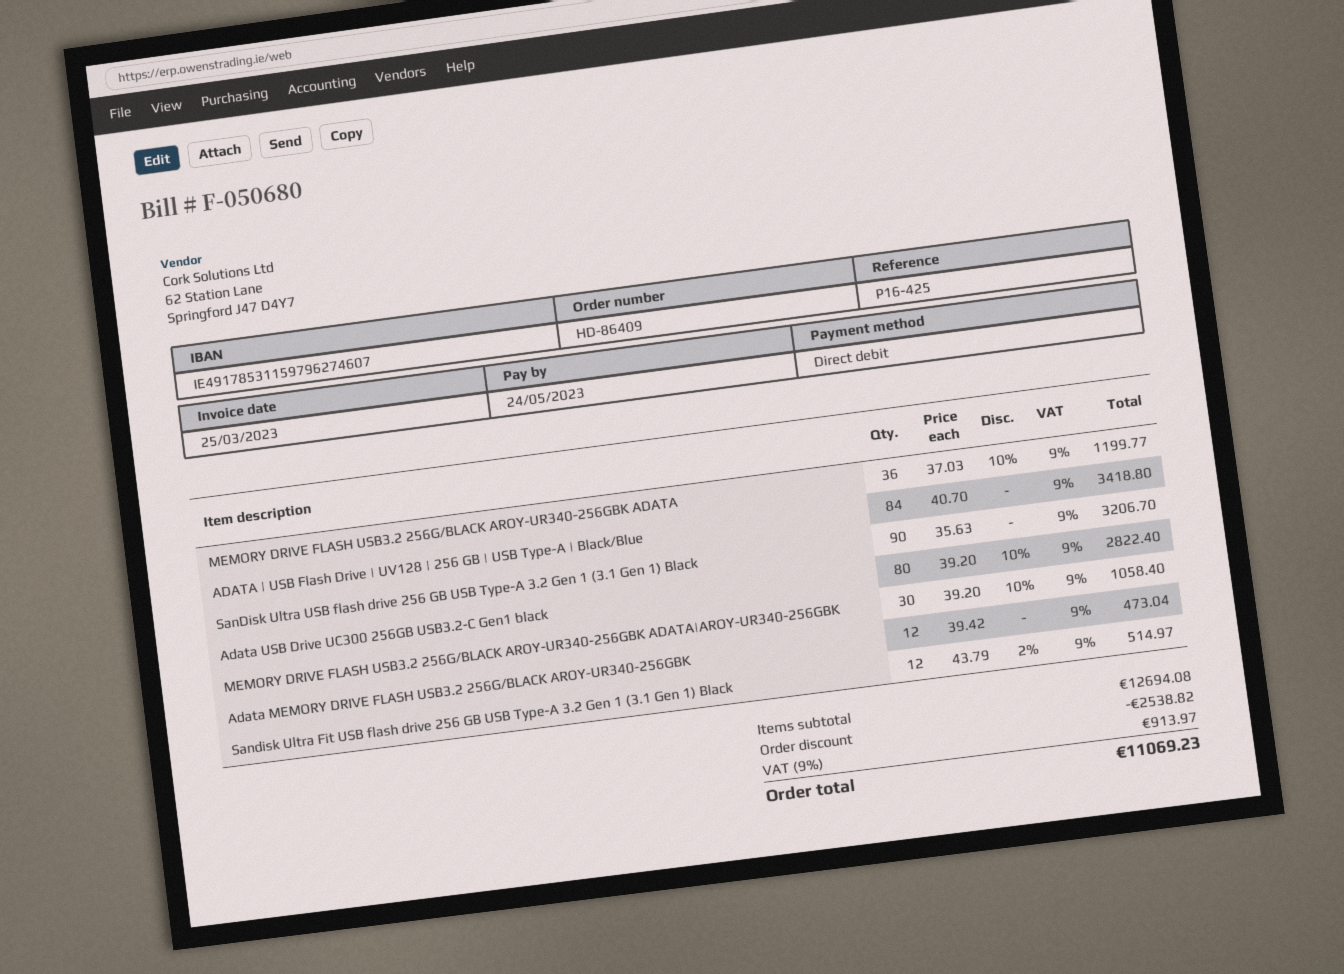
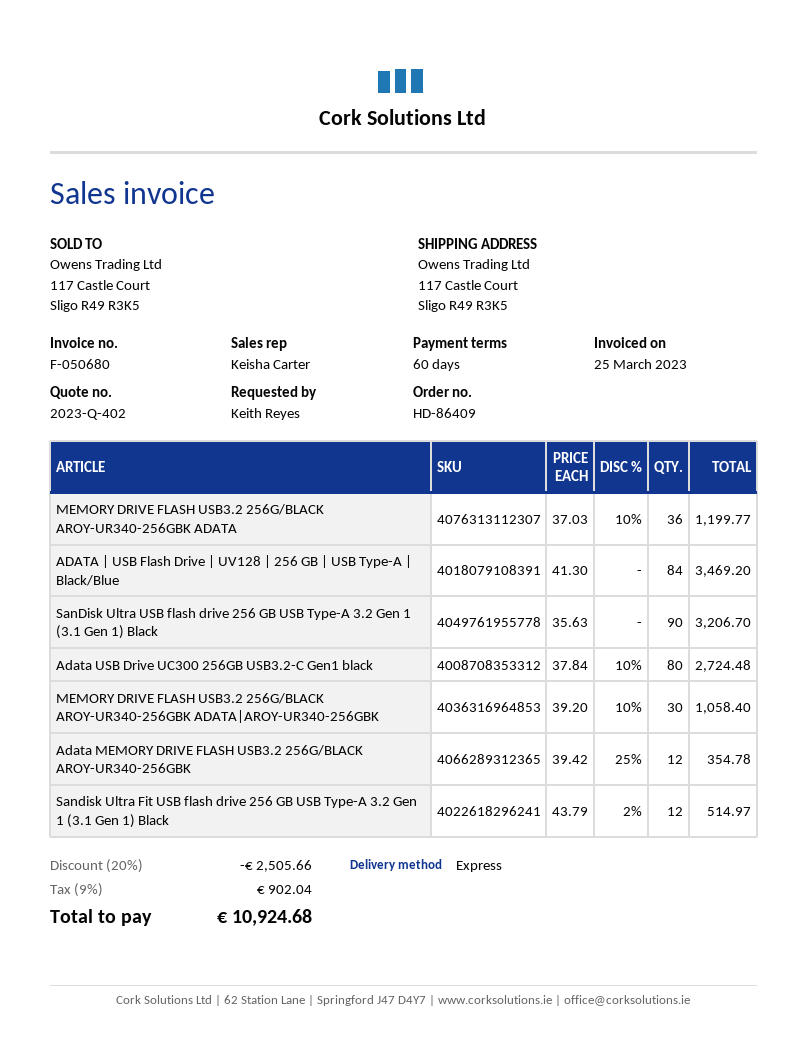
ADATA | USB Flash Drive | UV128 | 256 GB | USB Type-A | Black/Blue: 84 x 40.70 = 3418.80 -> 84 x 41.30 = 3469.20
Adata USB Drive UC300 256GB USB3.2-C Gen1 black: 80 x 39.20 - 10% = 2822.40 -> 80 x 37.84 - 10% = 2724.48
Adata MEMORY DRIVE FLASH USB3.2 256G/BLACK AROY-UR340-256GBK: 12 x 39.42 = 473.04 -> 12 x 39.42 - 25% = 354.78
discount: 2538.82 -> 2505.66
tax: 9% = 913.97 -> 9% = 902.04
total: 11069.23 -> 10924.68

